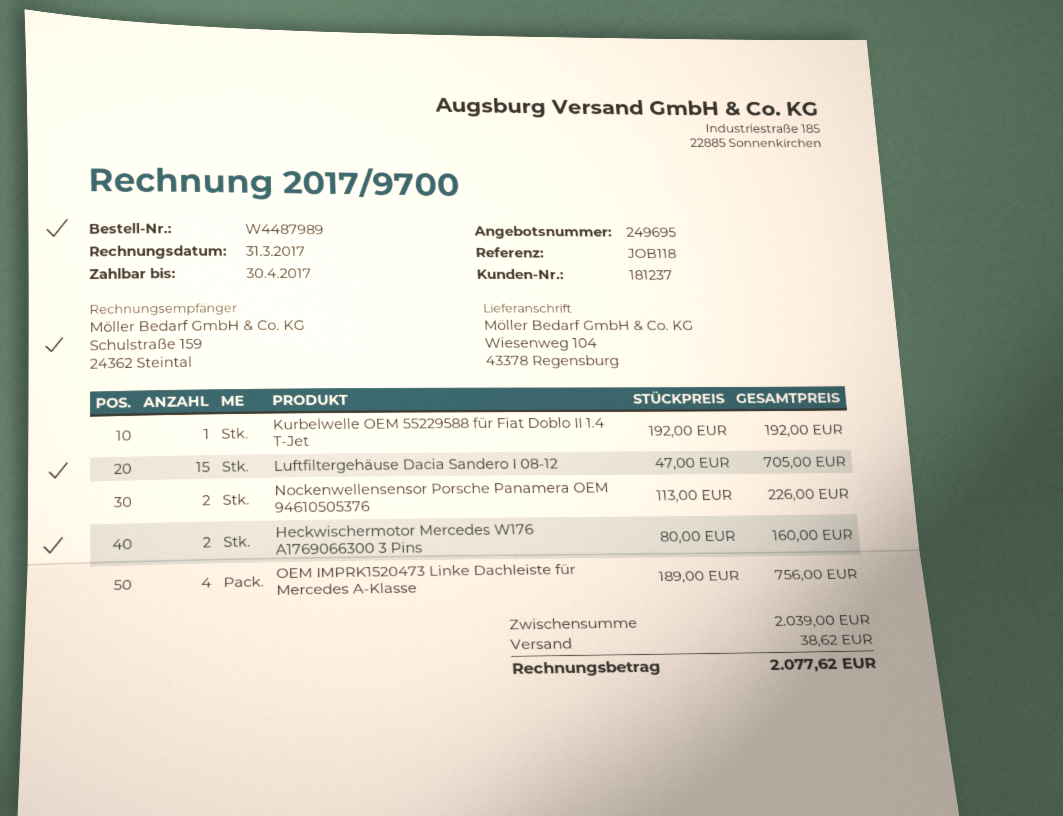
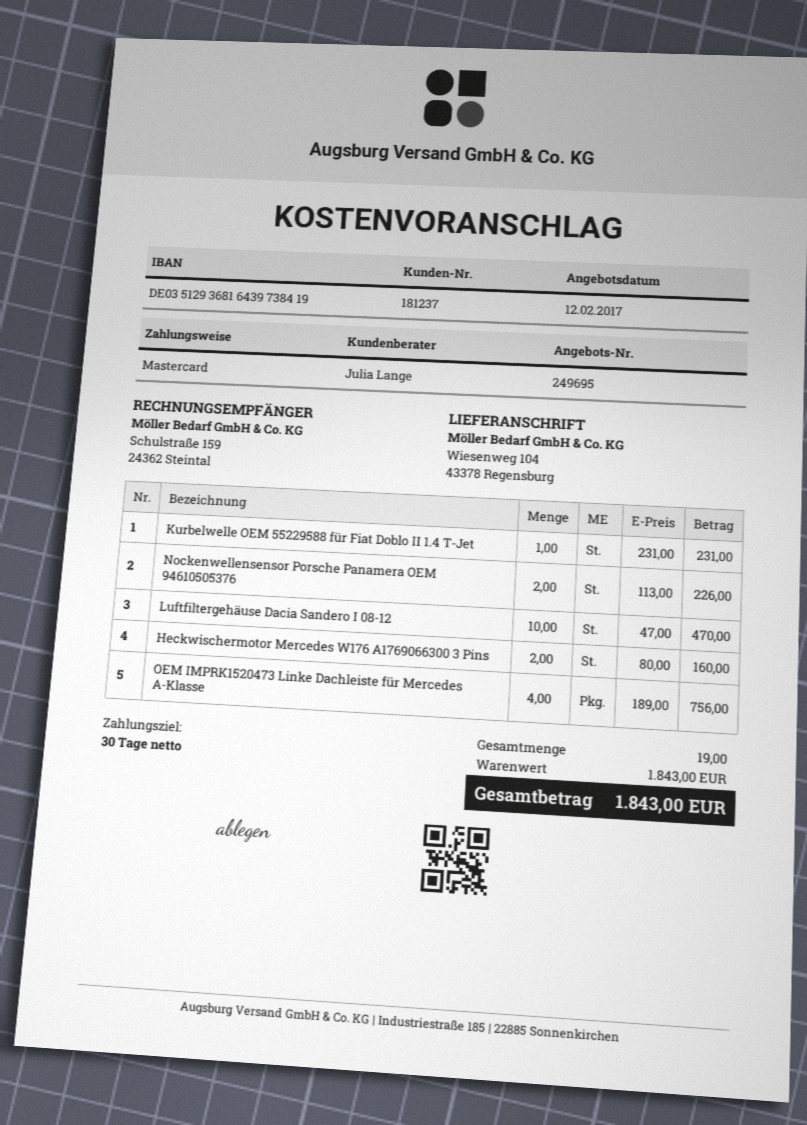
Kurbelwelle OEM 55229588 für Fiat Doblo II 1.4 T-Jet: 1 x 192.00 = 192.00 -> 1 x 231.00 = 231.00
Luftfiltergehäuse Dacia Sandero I 08-12: 15 x 47.00 = 705.00 -> 10 x 47.00 = 470.00
subtotal: 2039.00 -> 1843.00
shipping: 38.62 -> none
total: 2077.62 -> 1843.00

